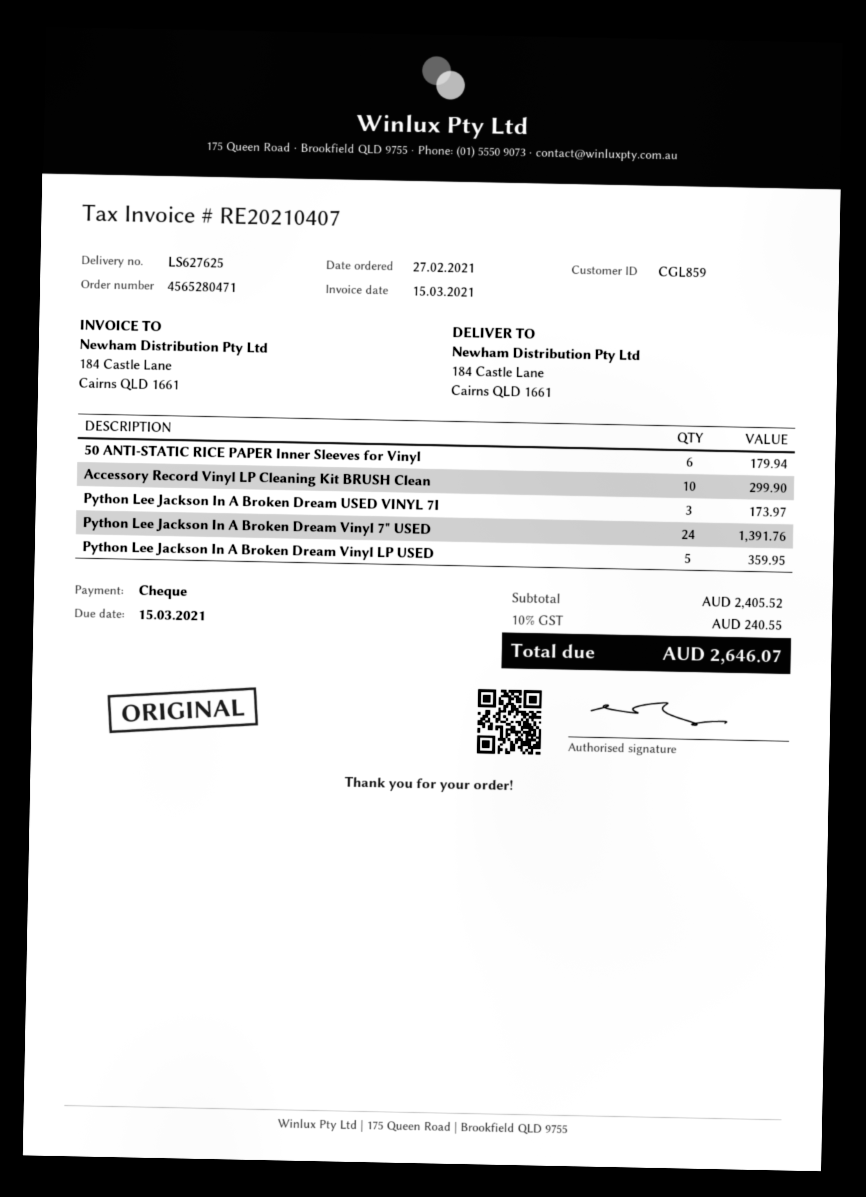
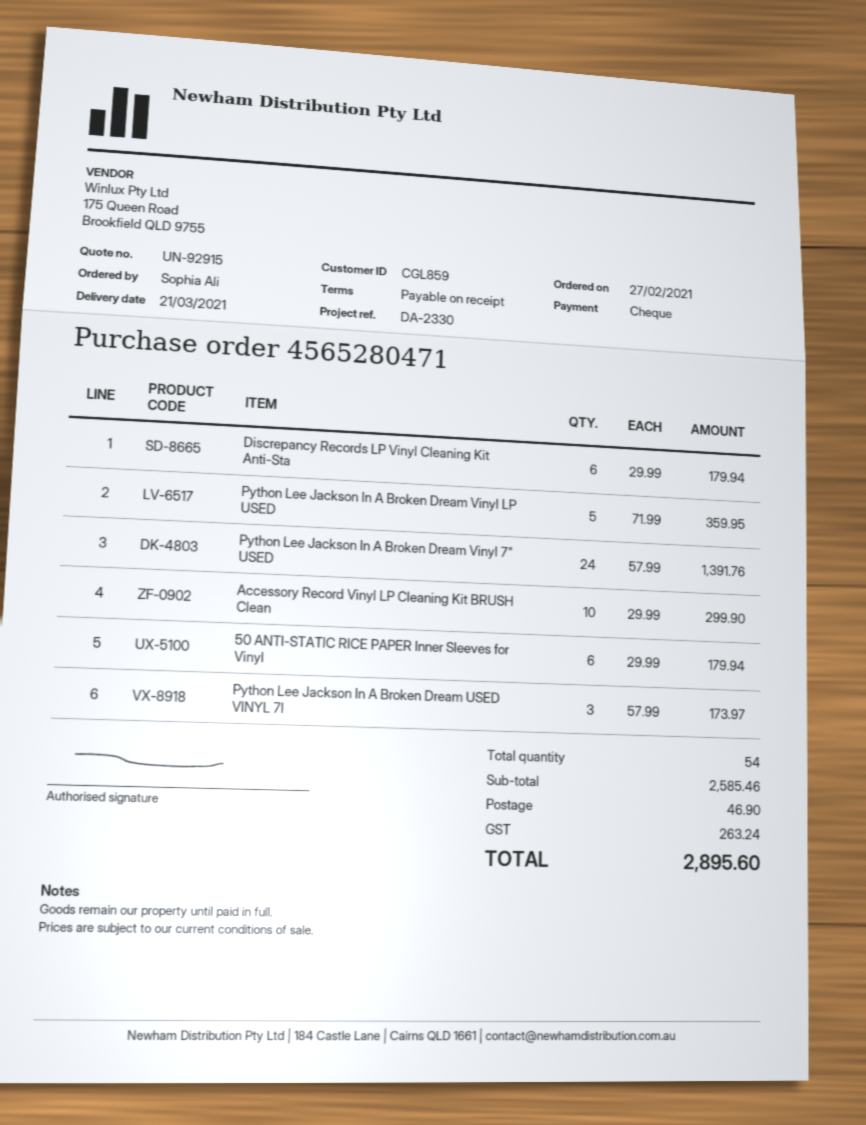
Discrepancy Records LP Vinyl Cleaning Kit Anti-Sta: none -> 6 for 179.94
subtotal: 2405.52 -> 2585.46
shipping: none -> 46.90
tax: 240.55 -> 263.24
total: 2646.07 -> 2895.60

